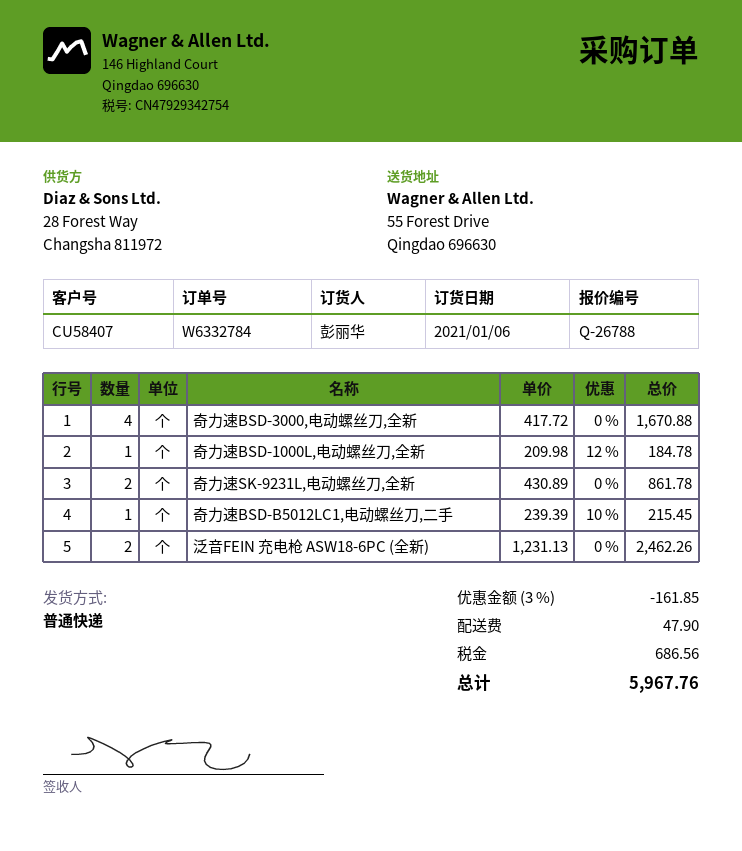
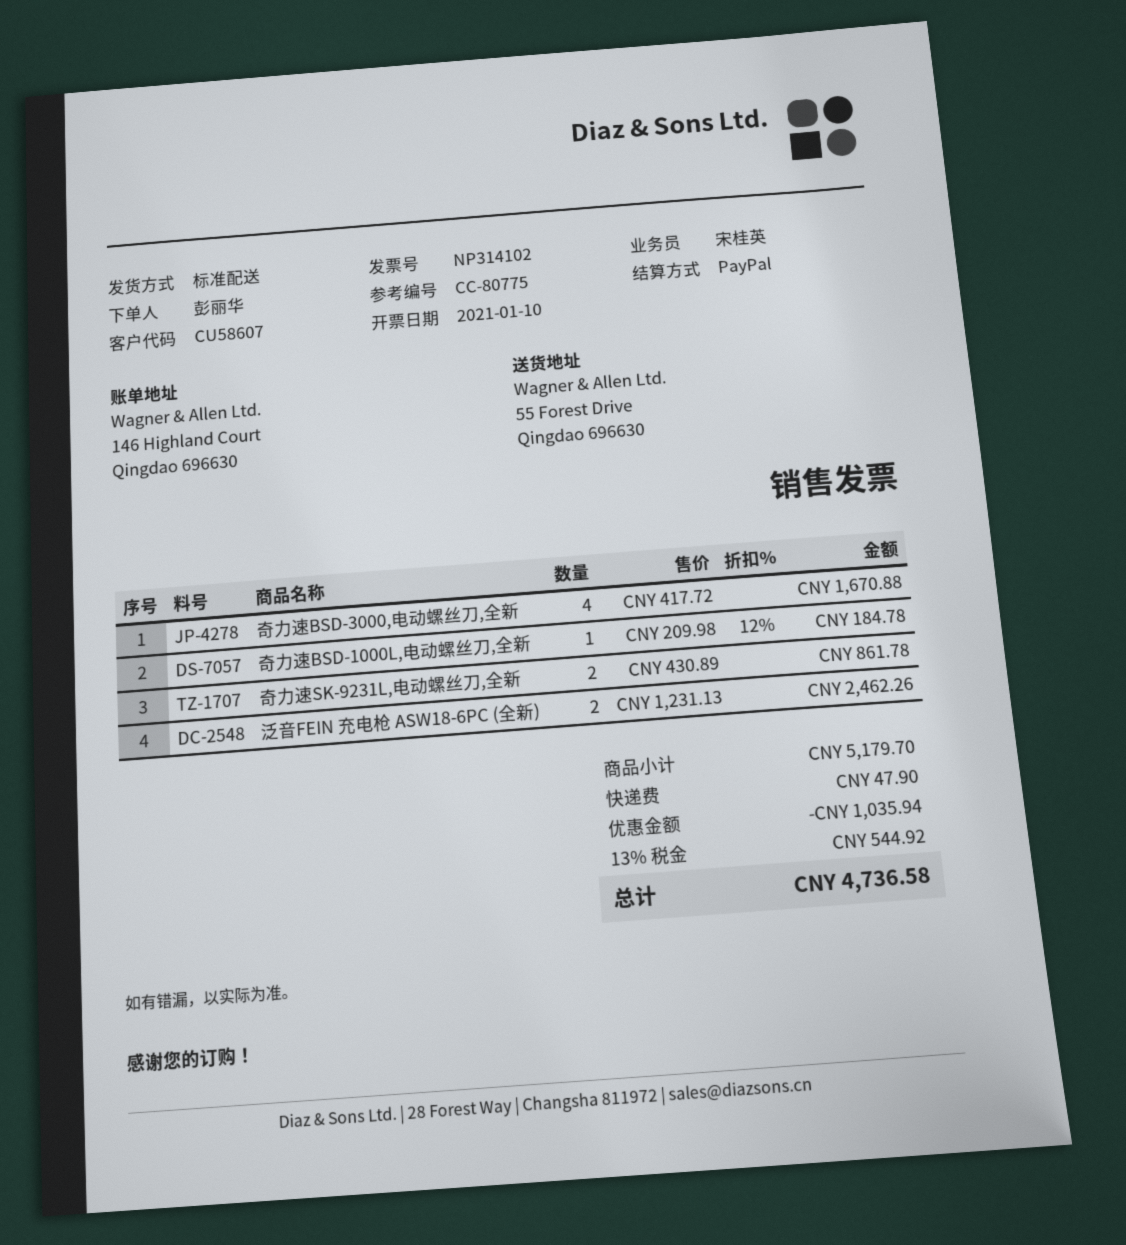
customer number: CU58407 -> CU58607
奇力速BSD-B5012LC1,电动螺丝刀,二手: 1 x 239.39 - 10% = 215.45 -> none
discount: 161.85 -> 1035.94
tax: 686.56 -> 544.92
total: 5967.76 -> 4736.58

